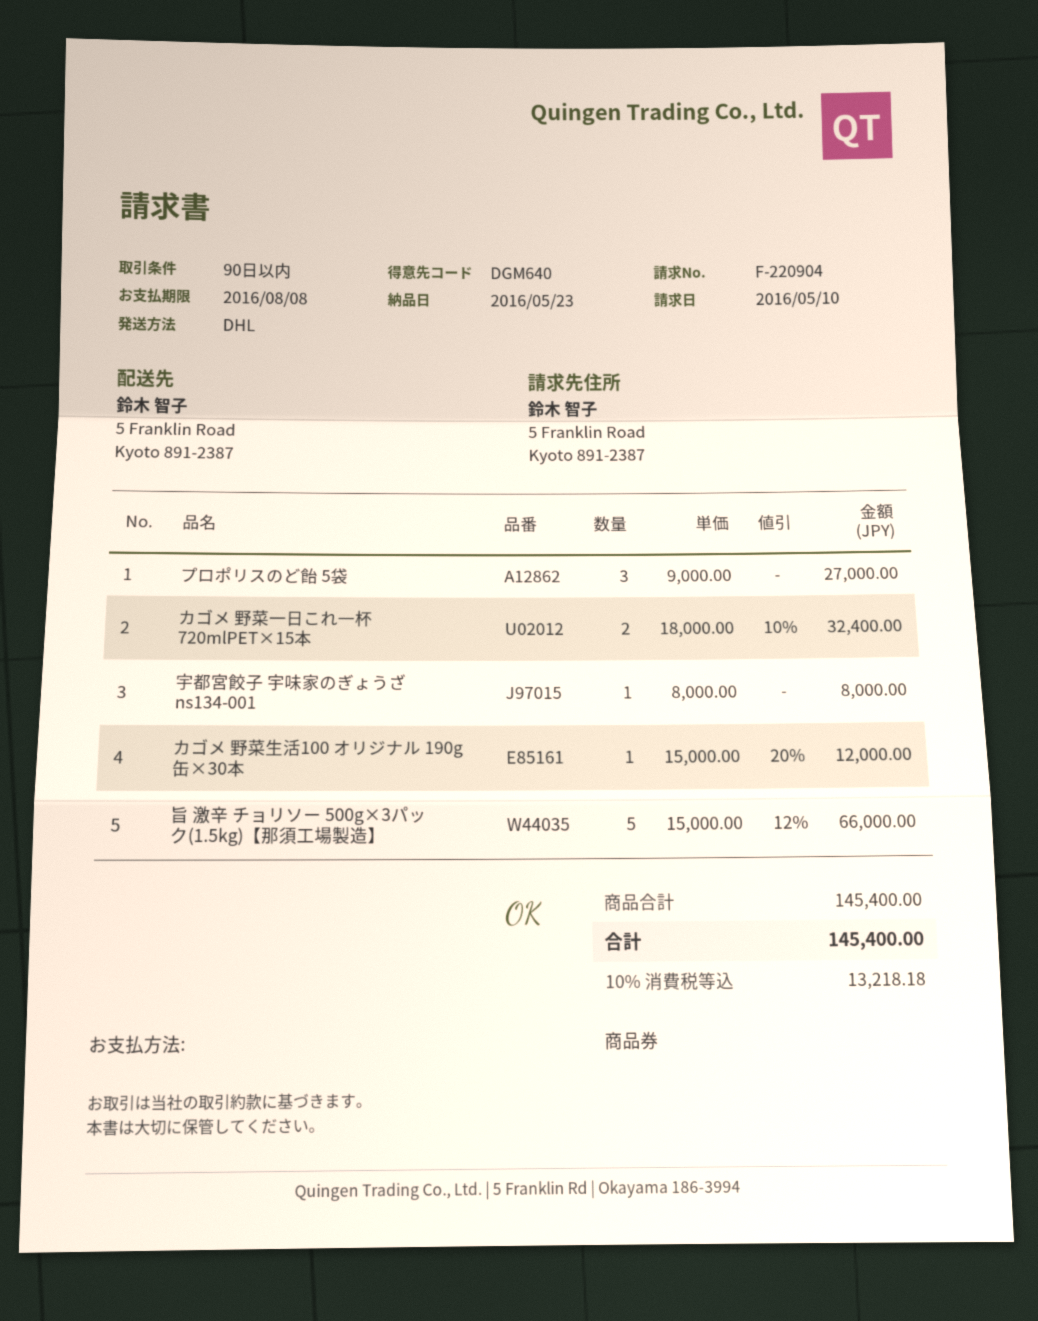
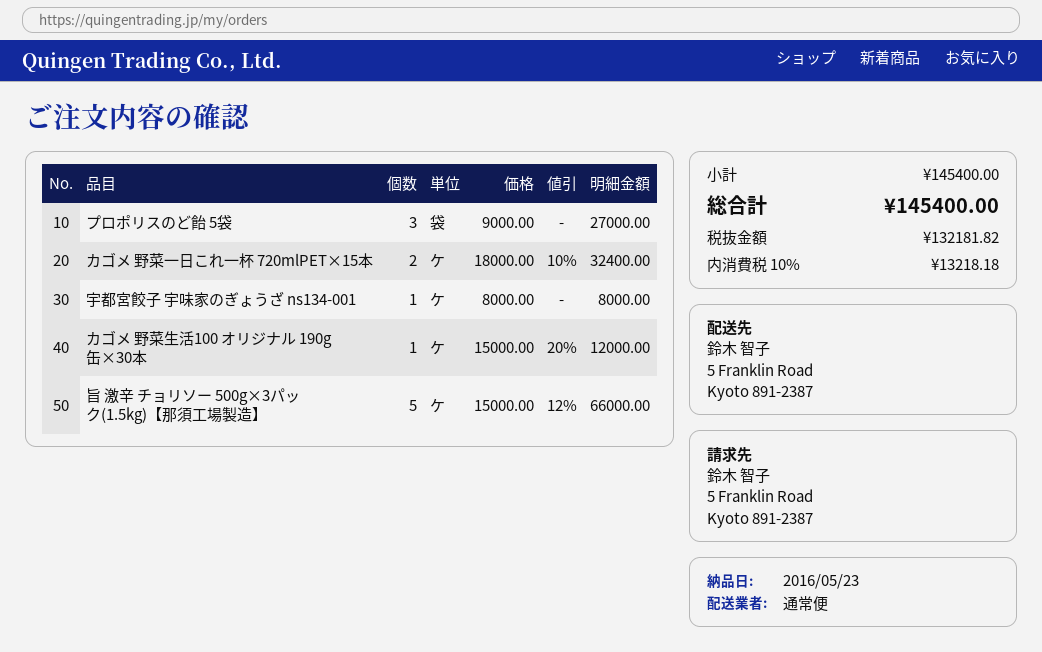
shipping method: DHL -> standard

